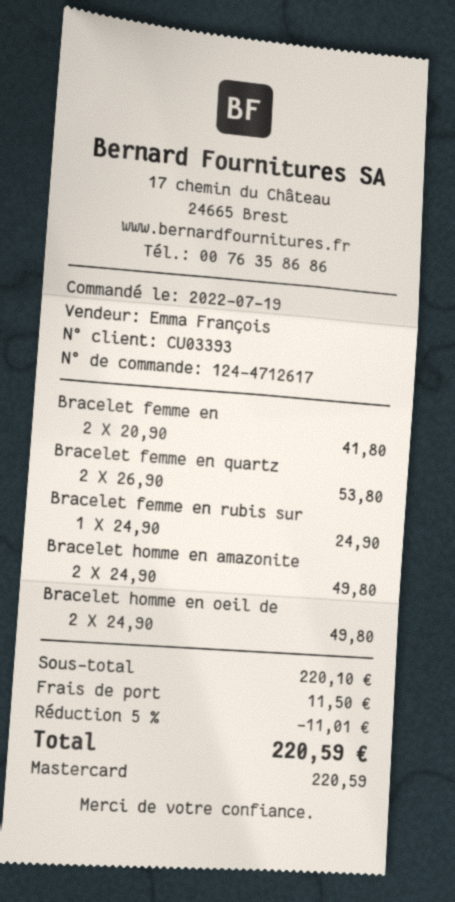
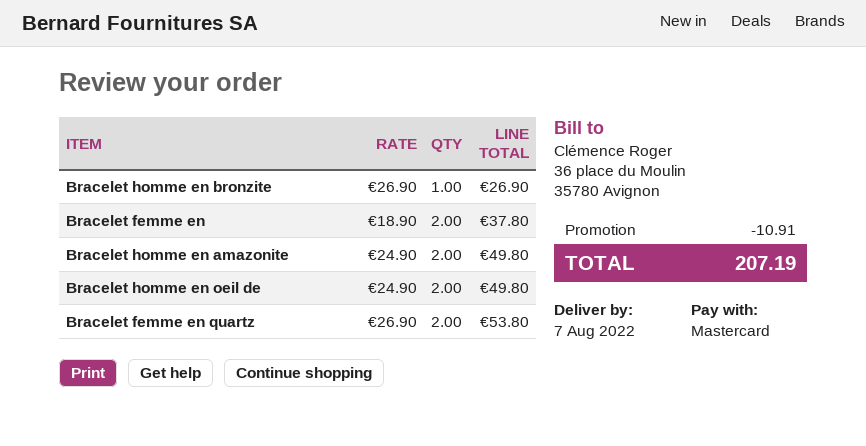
Bracelet femme en: 2 x 20.90 = 41.80 -> 2 x 18.90 = 37.80
Bracelet femme en rubis sur: 1 x 24.90 = 24.90 -> none
Bracelet homme en bronzite: none -> 1 x 26.90 = 26.90
discount: 11.01 -> 10.91
shipping: 11.50 -> none
total: 220.59 -> 207.19

